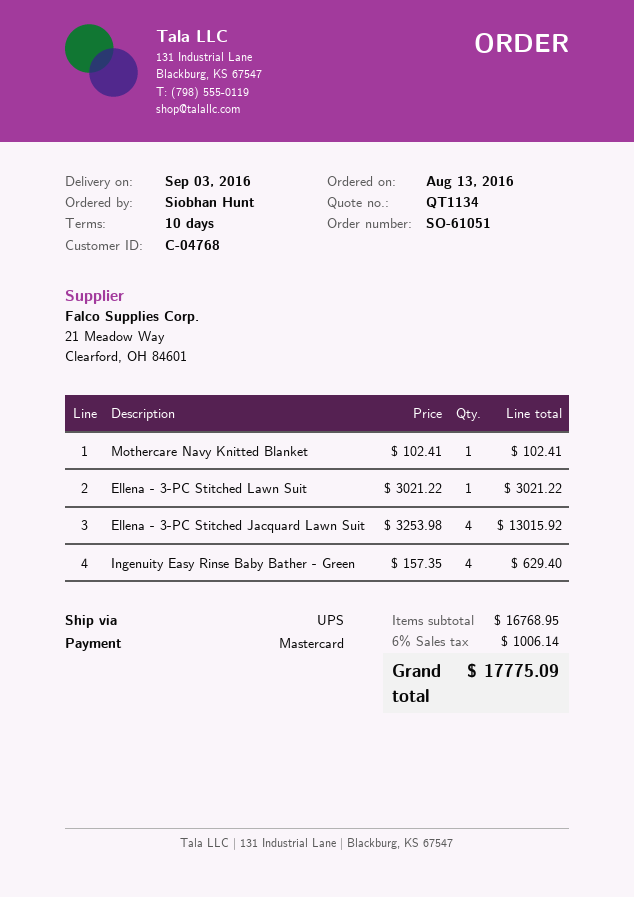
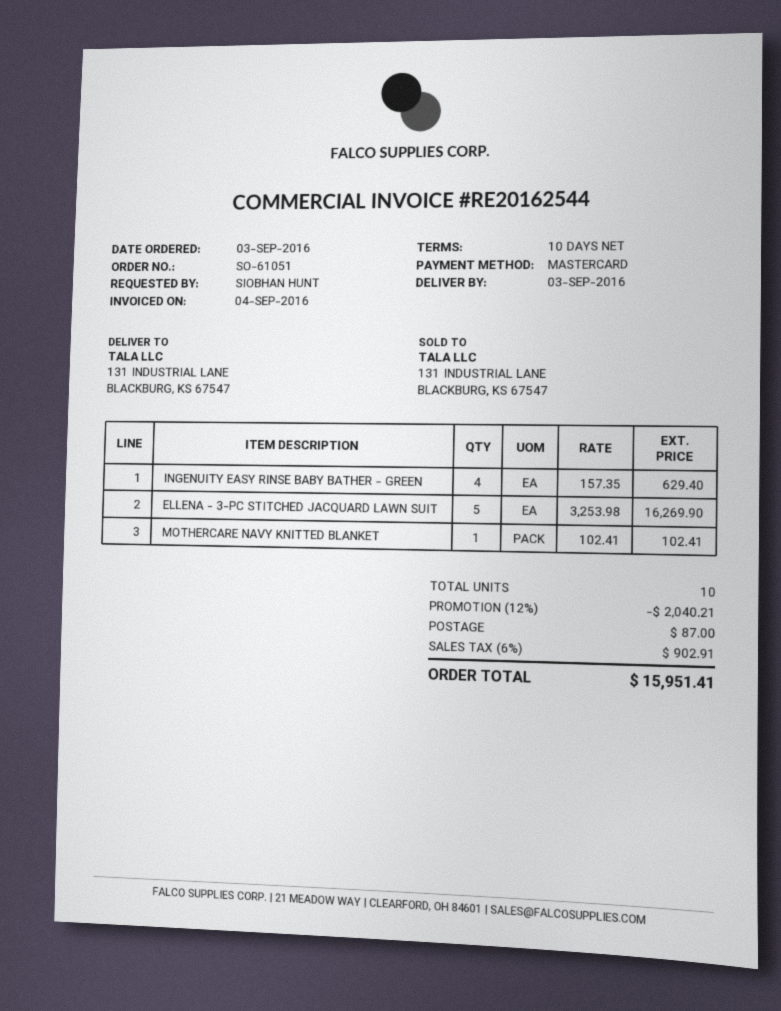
order date: 2016-08-13 -> 2016-09-03
Ellena - 3-PC Stitched Lawn Suit: 1 x 3021.22 = 3021.22 -> none
Ellena - 3-PC Stitched Jacquard Lawn Suit: 4 x 3253.98 = 13015.92 -> 5 x 3253.98 = 16269.90
discount: none -> 12% = 2040.21
shipping: none -> 87.00
tax: 6% = 1006.14 -> 6% = 902.91
total: 17775.09 -> 15951.41

